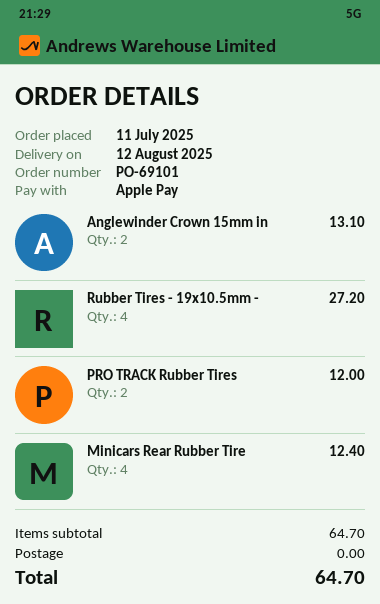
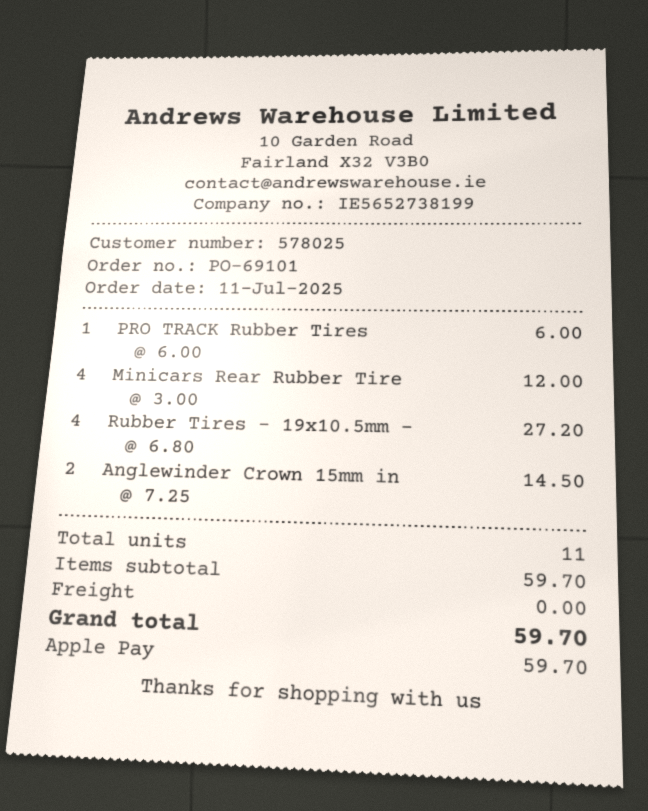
Anglewinder Crown 15mm in: 2 for 13.10 -> 2 for 14.50
PRO TRACK Rubber Tires: 2 for 12.00 -> 1 for 6.00
Minicars Rear Rubber Tire: 4 for 12.40 -> 4 for 12.00
subtotal: 64.70 -> 59.70
total: 64.70 -> 59.70

